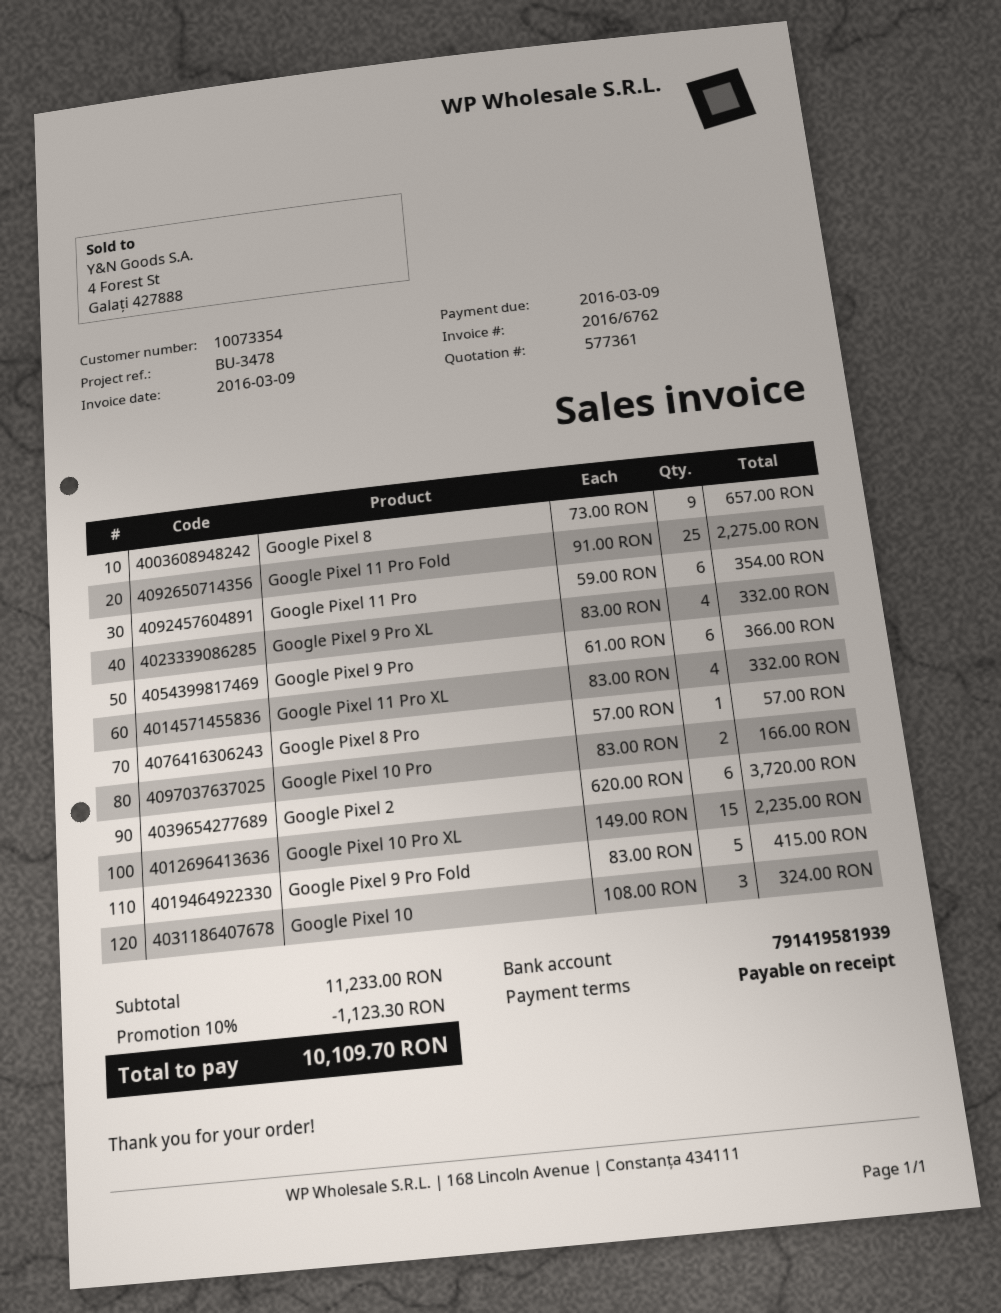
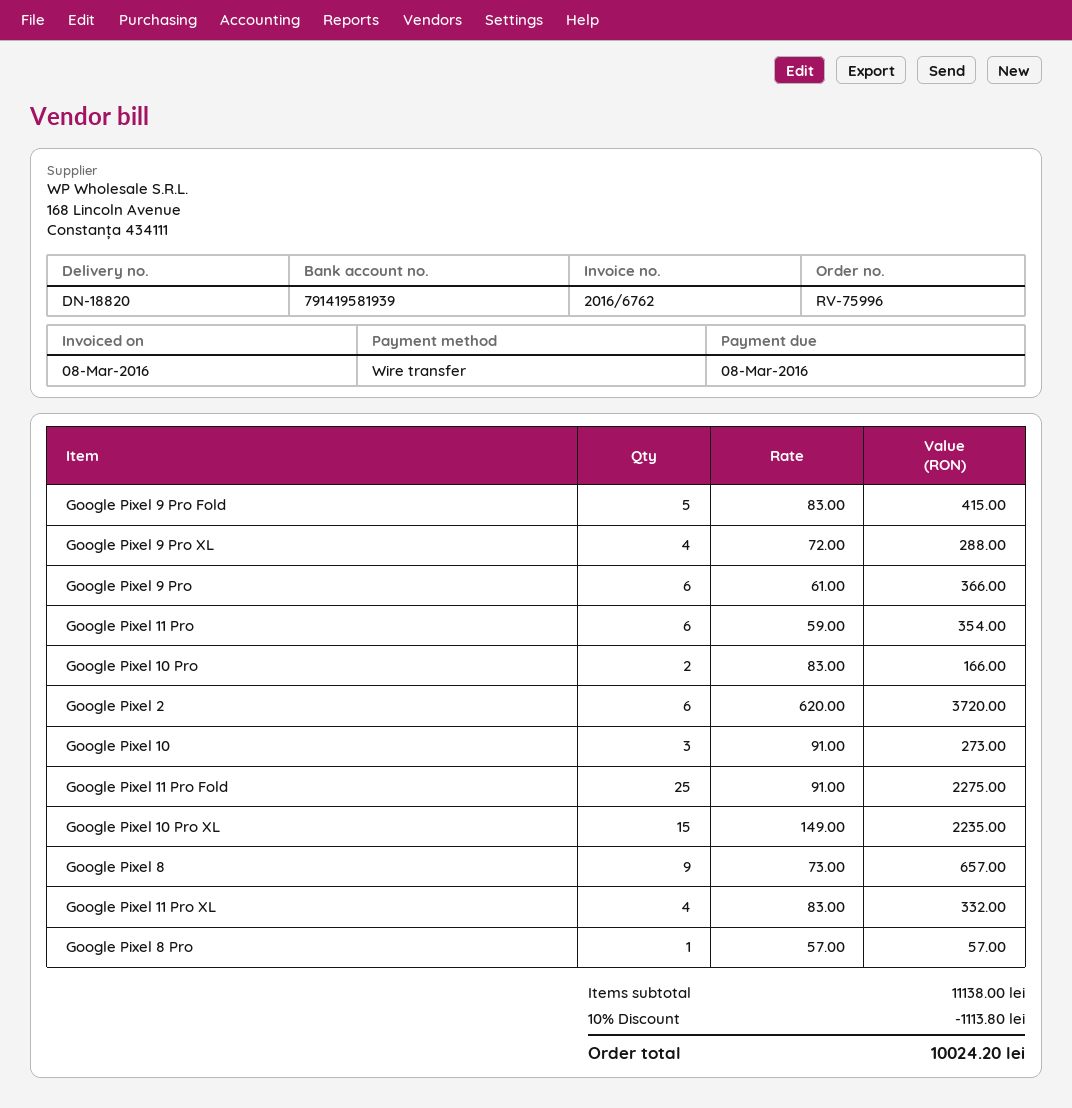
invoice date: 2016-03-09 -> 2016-03-08
due date: 2016-03-09 -> 2016-03-08
Google Pixel 9 Pro XL: 4 x 83.00 = 332.00 -> 4 x 72.00 = 288.00
Google Pixel 10: 3 x 108.00 = 324.00 -> 3 x 91.00 = 273.00
subtotal: 11233.00 -> 11138.00
discount: 10% = 1123.30 -> 10% = 1113.80
total: 10109.70 -> 10024.20

